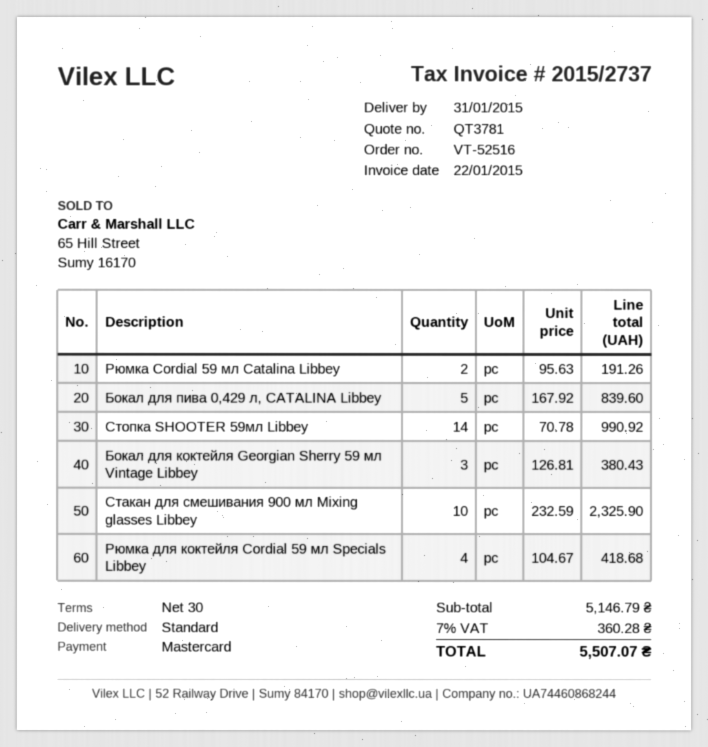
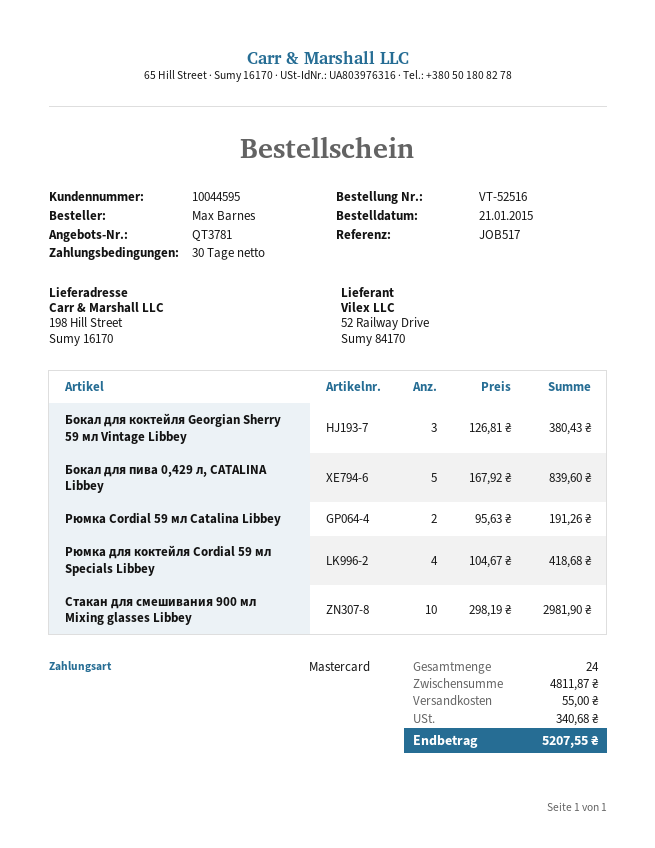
Стопка SHOOTER 59мл Libbey: 14 x 70.78 = 990.92 -> none
Стакан для смешивания 900 мл Mixing glasses Libbey: 10 x 232.59 = 2325.90 -> 10 x 298.19 = 2981.90
subtotal: 5146.79 -> 4811.87
shipping: none -> 55.00
tax: 360.28 -> 340.68
total: 5507.07 -> 5207.55

